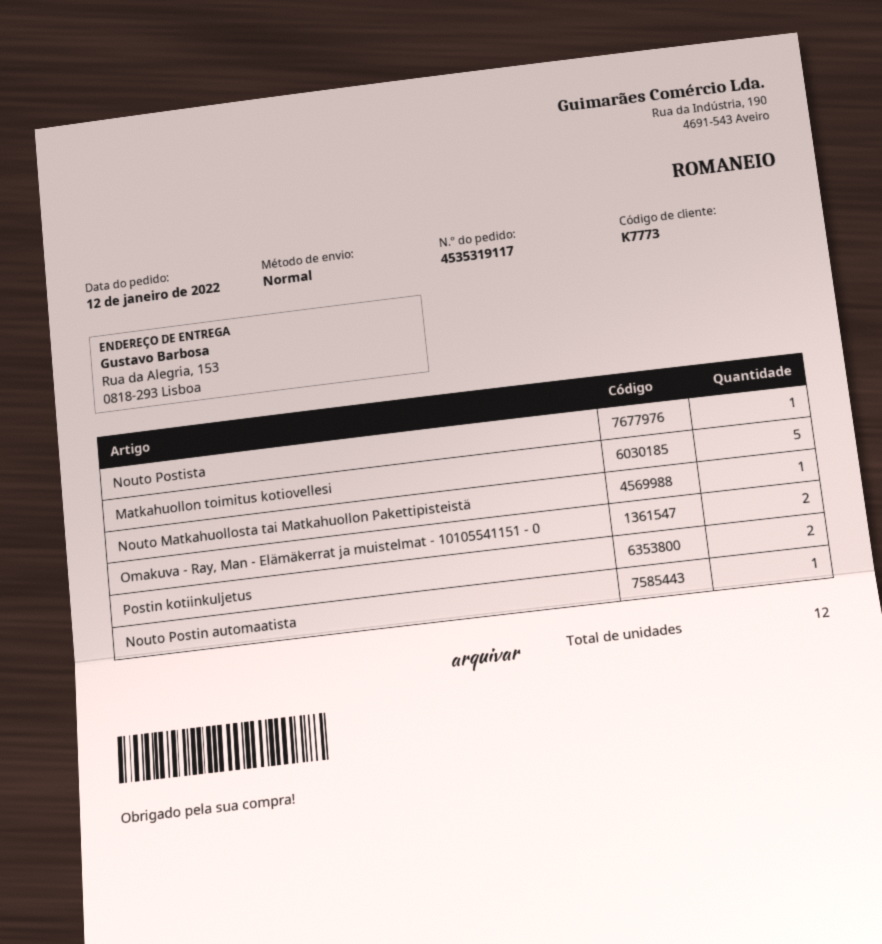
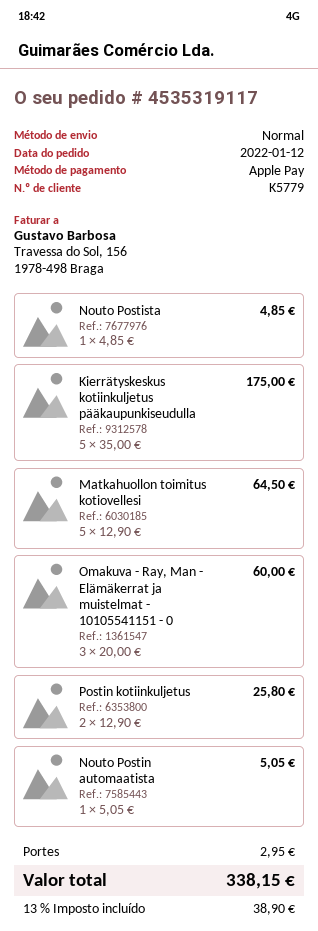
customer number: K7773 -> K5779
Nouto Matkahuollosta tai Matkahuollon Pakettipisteistä: 1 -> none
Omakuva - Ray, Man - Elämäkerrat ja muistelmat - 10105541151 - 0: 2 -> 3
Kierrätyskeskus kotiinkuljetus pääkaupunkiseudulla: none -> 5

